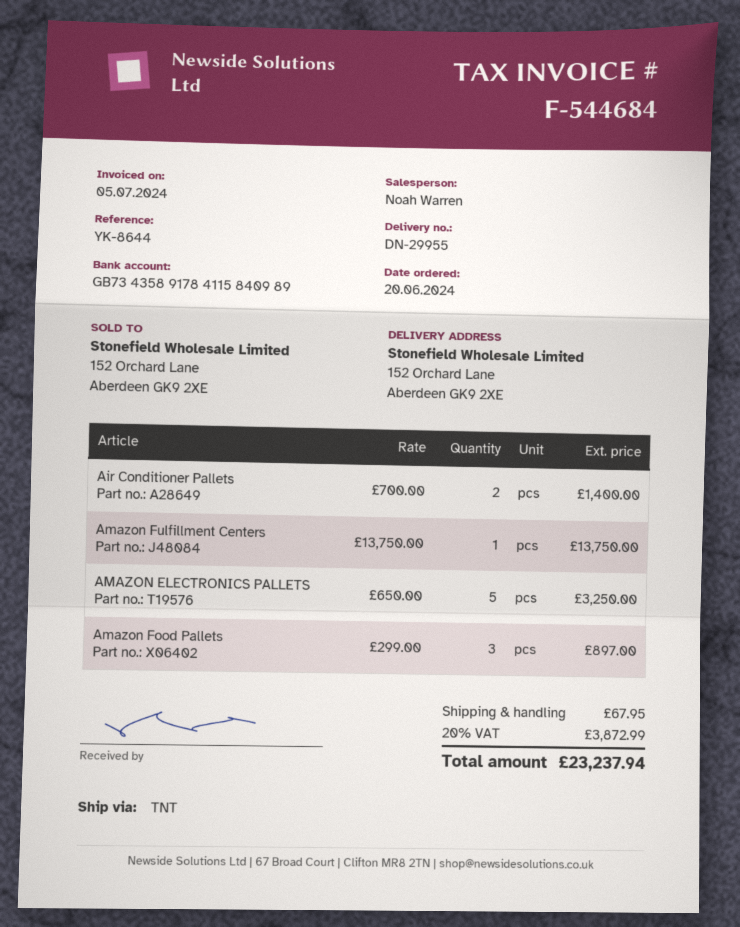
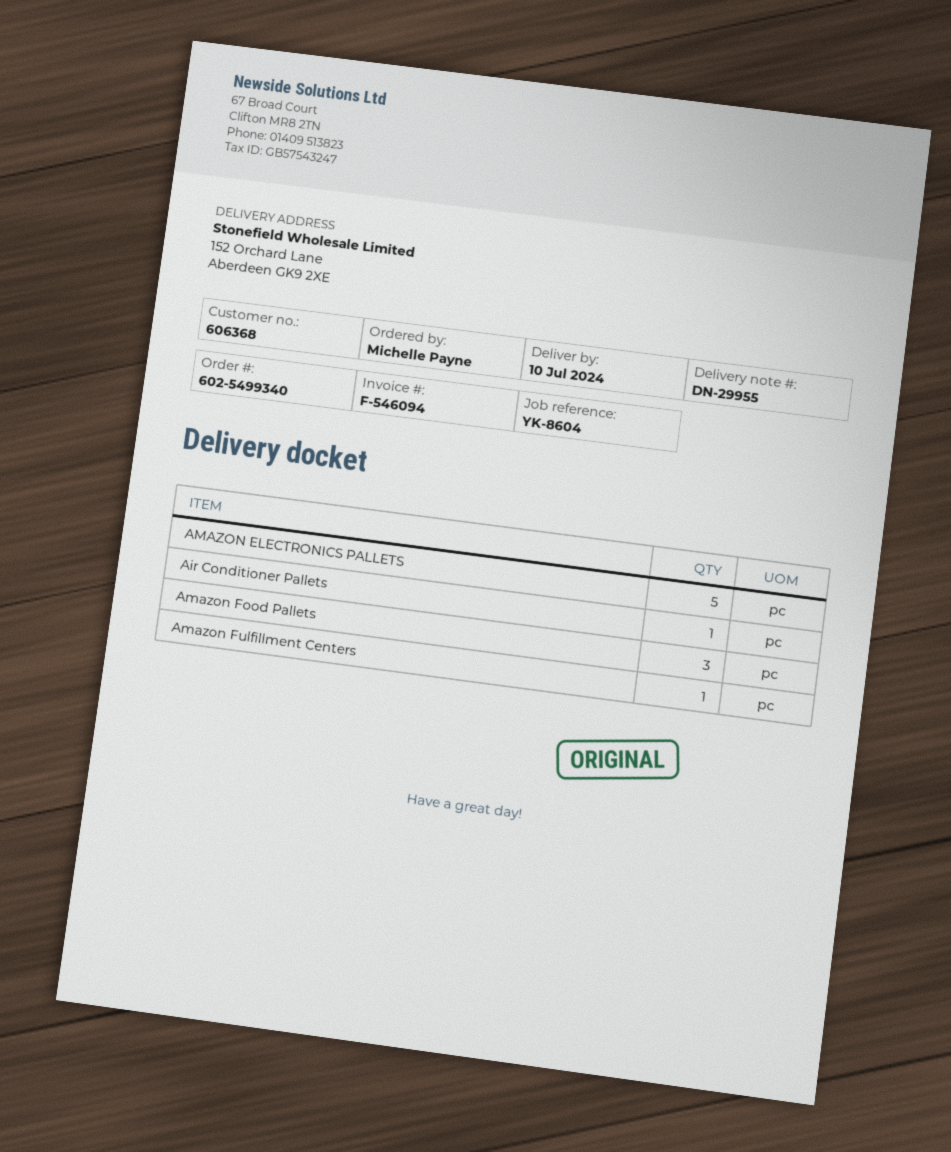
invoice number: F-544684 -> F-546094
reference: YK-8644 -> YK-8604
Air Conditioner Pallets: 2 -> 1

